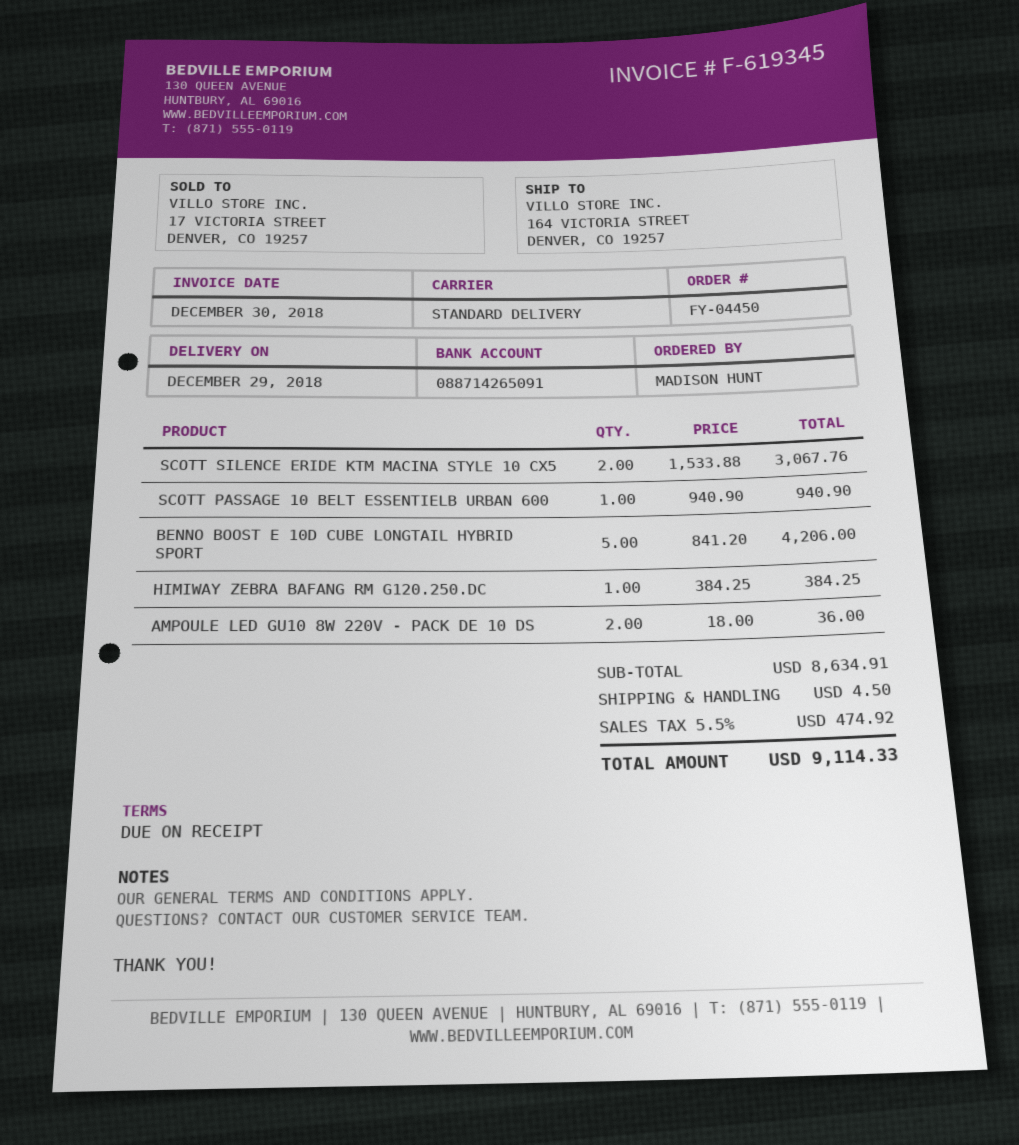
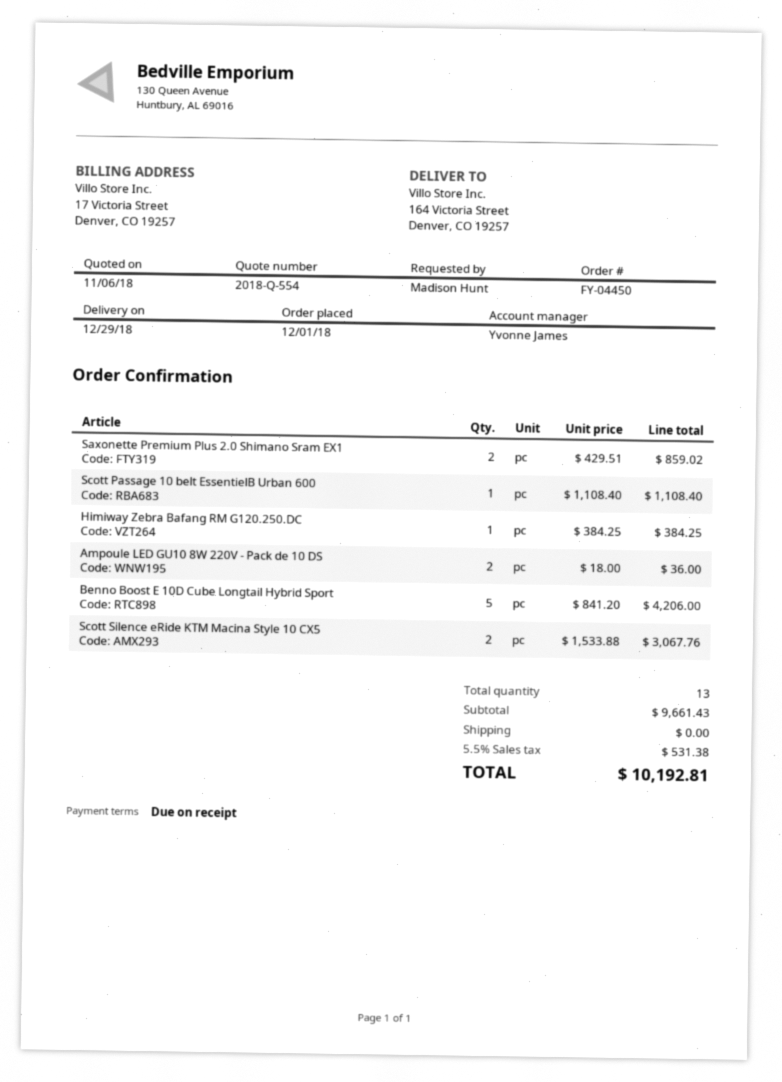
SCOTT PASSAGE 10 BELT ESSENTIELB URBAN 600: 1 x 940.90 = 940.90 -> 1 x 1108.40 = 1108.40
Saxonette Premium Plus 2.0 Shimano Sram EX1: none -> 2 x 429.51 = 859.02
subtotal: 8634.91 -> 9661.43
shipping: 4.50 -> 0.00
tax: 5.5% = 474.92 -> 5.5% = 531.38
total: 9114.33 -> 10192.81

